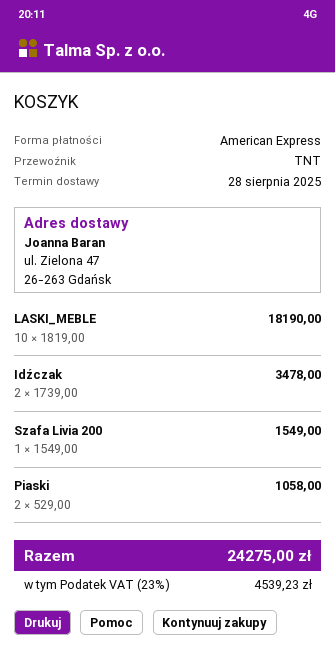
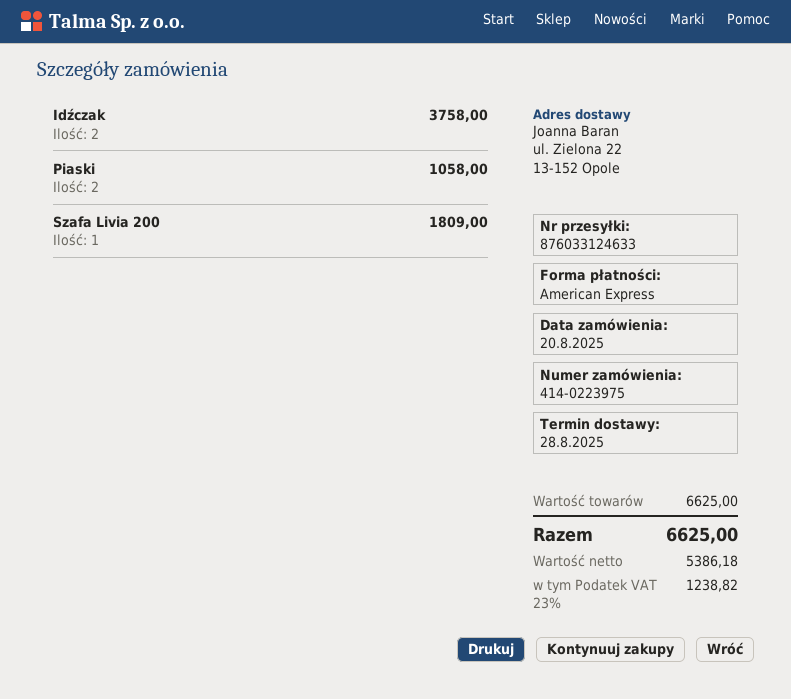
ship to: ul. Zielona 47, 26-263 Gdańsk -> ul. Zielona 22, 13-152 Opole
LASKI_MEBLE: 10 for 18190.00 -> none
Idźczak: 2 for 3478.00 -> 2 for 3758.00
Szafa Livia 200: 1 for 1549.00 -> 1 for 1809.00
tax: 23% = 4539.23 -> 23% = 1238.82
total: 24275.00 -> 6625.00

